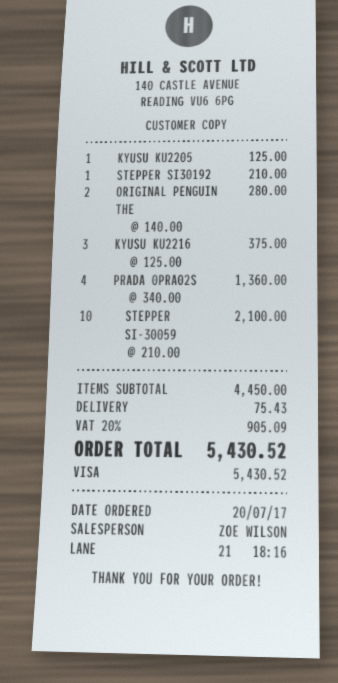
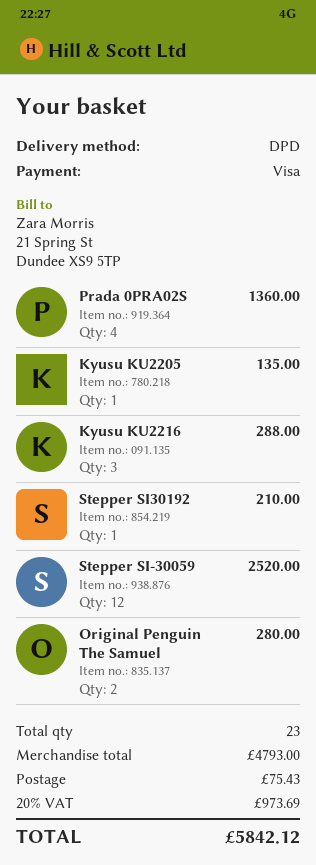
KYUSU KU2205: 1 for 125.00 -> 1 for 135.00
KYUSU KU2216: 3 for 375.00 -> 3 for 288.00
STEPPER SI-30059: 10 for 2100.00 -> 12 for 2520.00
subtotal: 4450.00 -> 4793.00
tax: 20% = 905.09 -> 20% = 973.69
total: 5430.52 -> 5842.12

